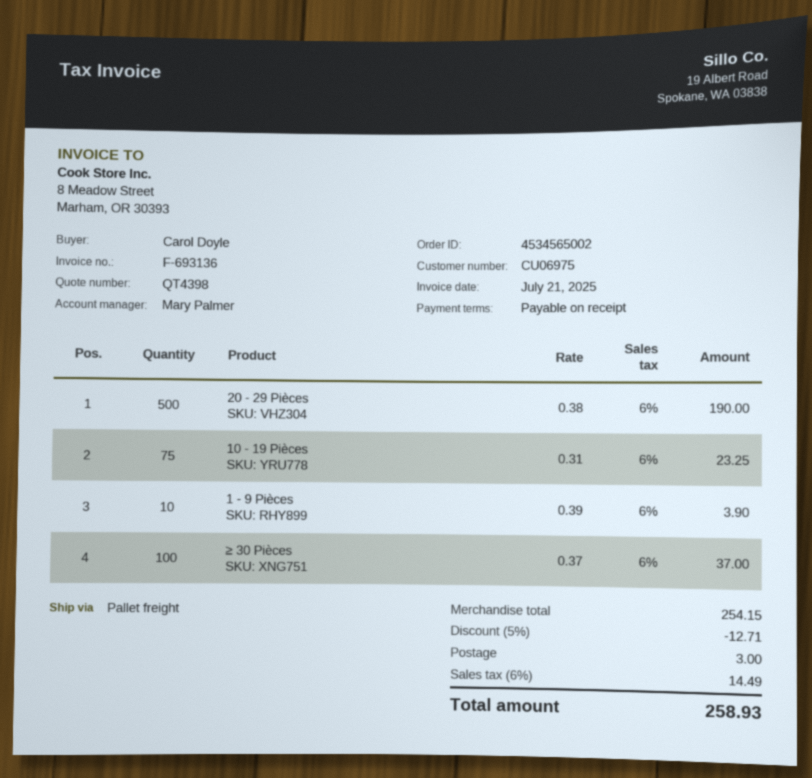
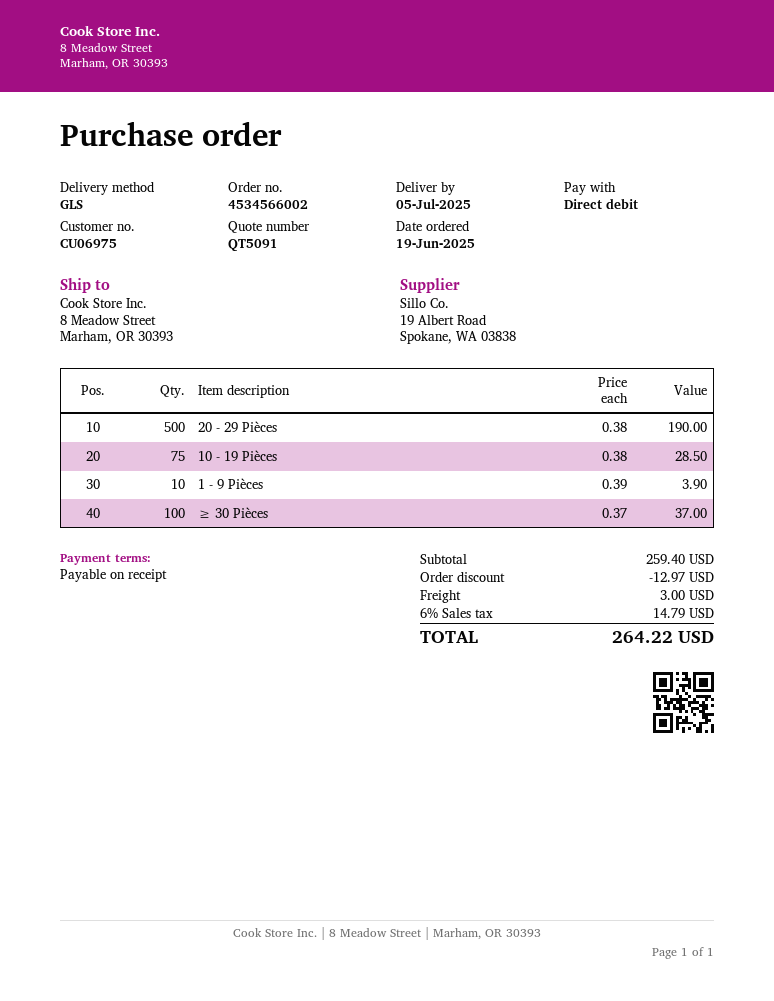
quote number: QT4398 -> QT5091
order number: 4534565002 -> 4534566002
shipping method: pallet freight -> GLS
10 - 19 Pièces: 75 x 0.31 = 23.25 -> 75 x 0.38 = 28.50
subtotal: 254.15 -> 259.40
discount: 12.71 -> 12.97
tax: 6% = 14.49 -> 6% = 14.79
total: 258.93 -> 264.22

